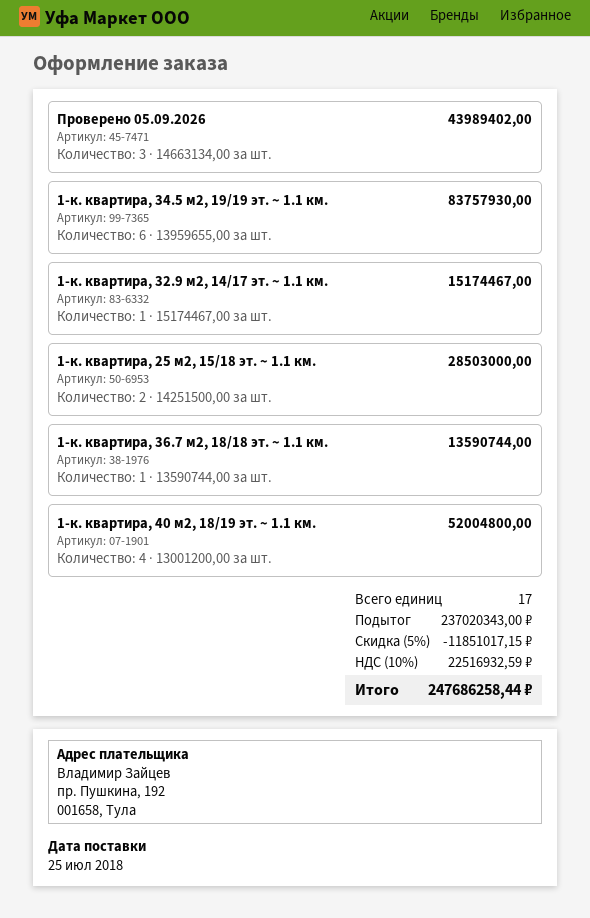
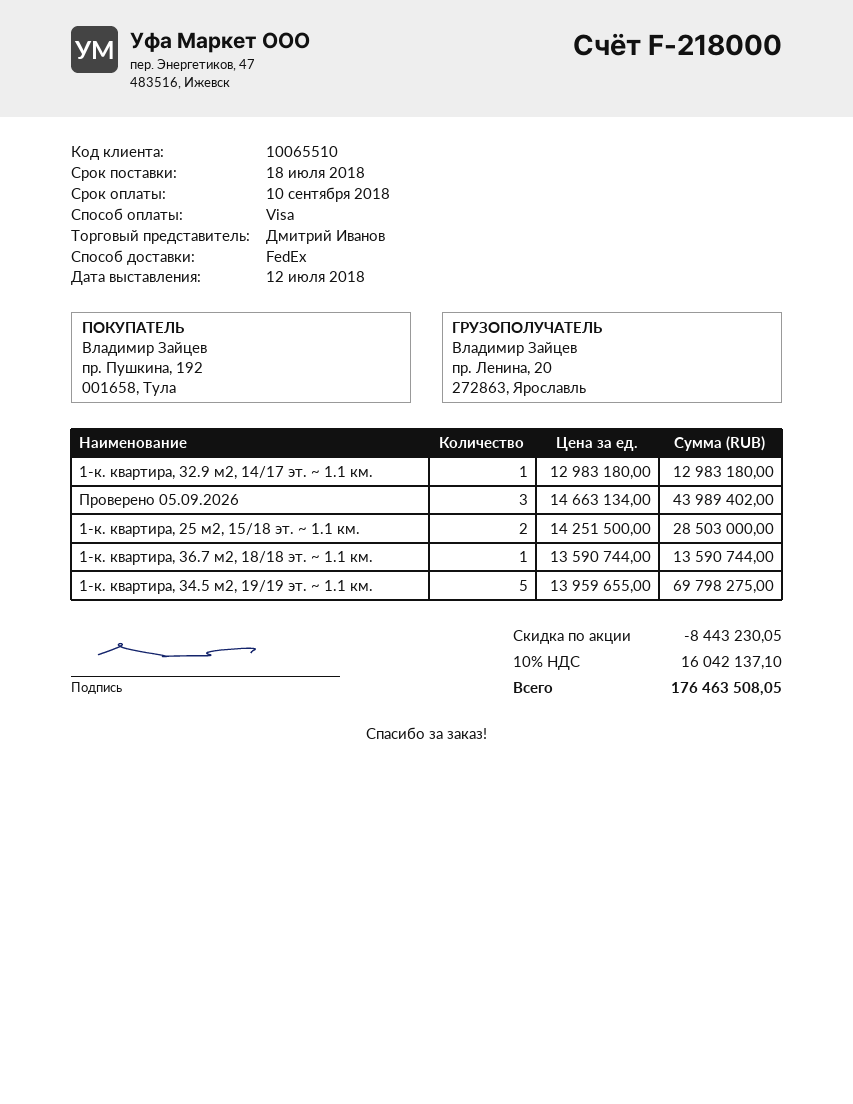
delivery date: 2018-07-25 -> 2018-07-18
1-к. квартира, 34.5 м2, 19/19 эт. ~ 1.1 км.: 6 x 13959655.00 = 83757930.00 -> 5 x 13959655.00 = 69798275.00
1-к. квартира, 32.9 м2, 14/17 эт. ~ 1.1 км.: 1 x 15174467.00 = 15174467.00 -> 1 x 12983180.00 = 12983180.00
1-к. квартира, 40 м2, 18/19 эт. ~ 1.1 км.: 4 x 13001200.00 = 52004800.00 -> none
discount: 11851017.15 -> 8443230.05
tax: 10% = 22516932.59 -> 10% = 16042137.10
total: 247686258.44 -> 176463508.05

